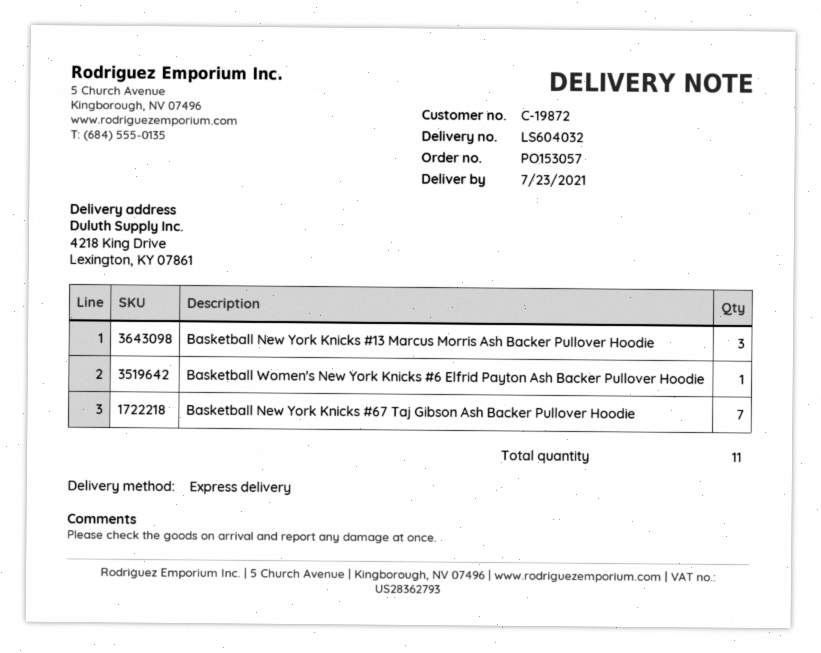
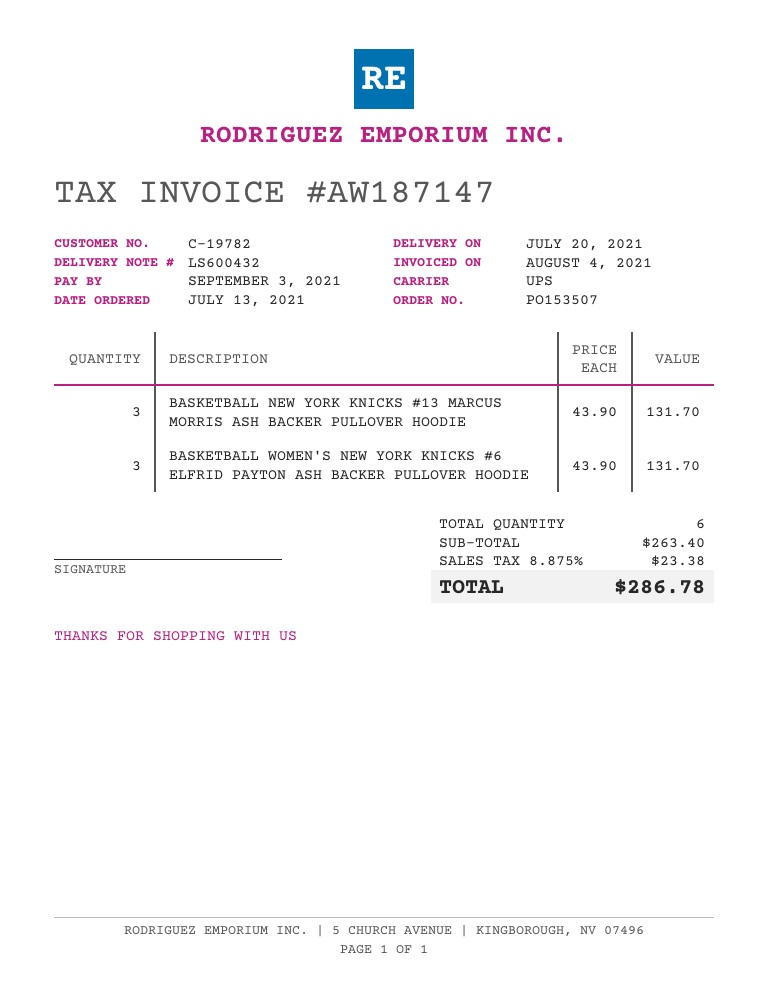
order number: PO153057 -> PO153507
delivery note number: LS604032 -> LS600432
delivery date: 2021-07-23 -> 2021-07-20
customer number: C-19872 -> C-19782
shipping method: express -> UPS
Basketball Women's New York Knicks #6 Elfrid Payton Ash Backer Pullover Hoodie: 1 -> 3
Basketball New York Knicks #67 Taj Gibson Ash Backer Pullover Hoodie: 7 -> none
total quantity: 11 -> 6

